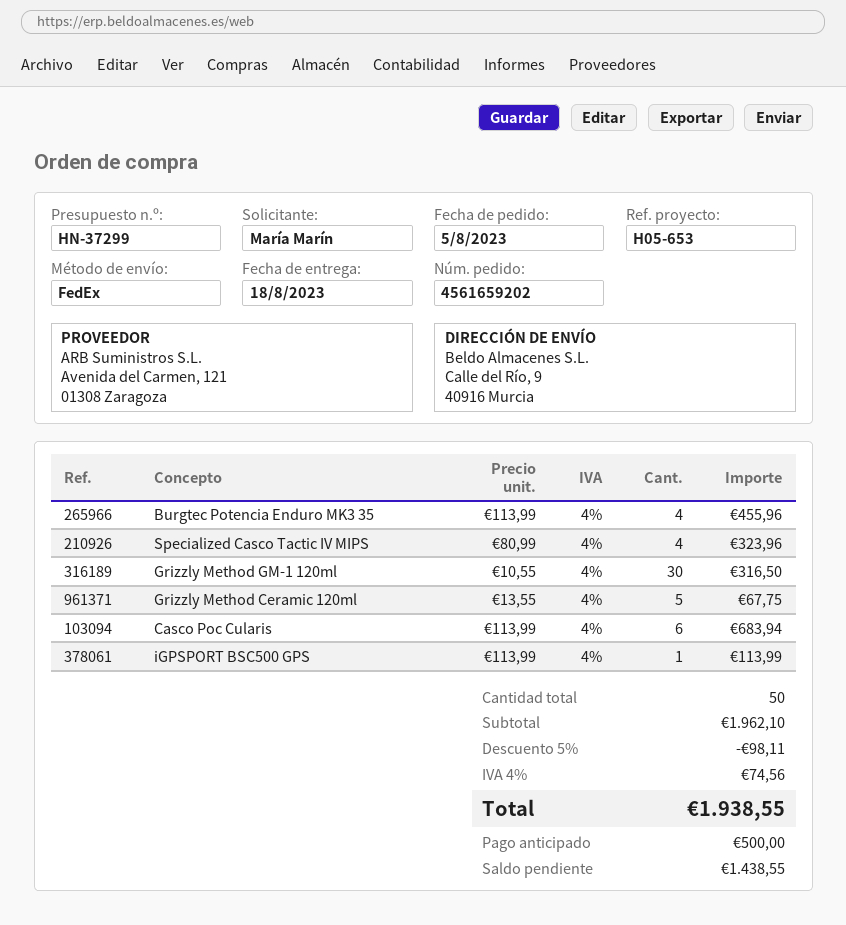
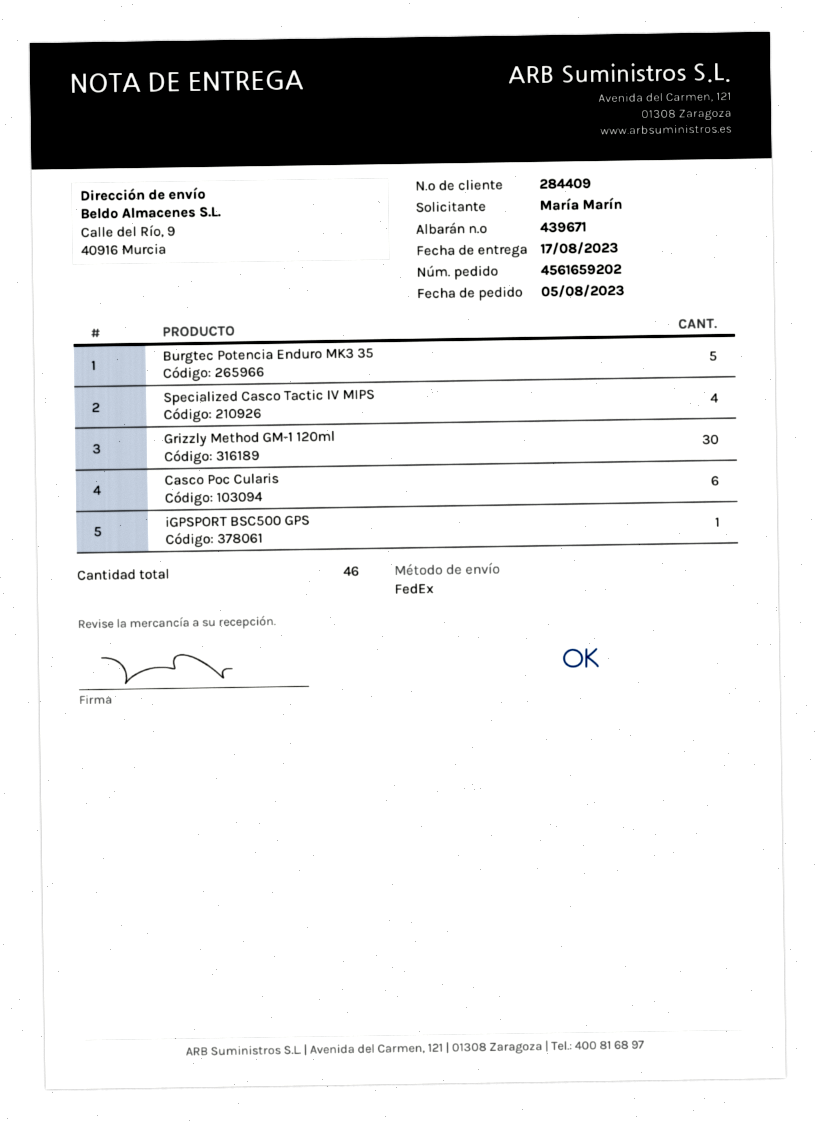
delivery date: 2023-08-18 -> 2023-08-17
Burgtec Potencia Enduro MK3 35: 4 -> 5
Grizzly Method Ceramic 120ml: 5 -> none
total quantity: 50 -> 46

